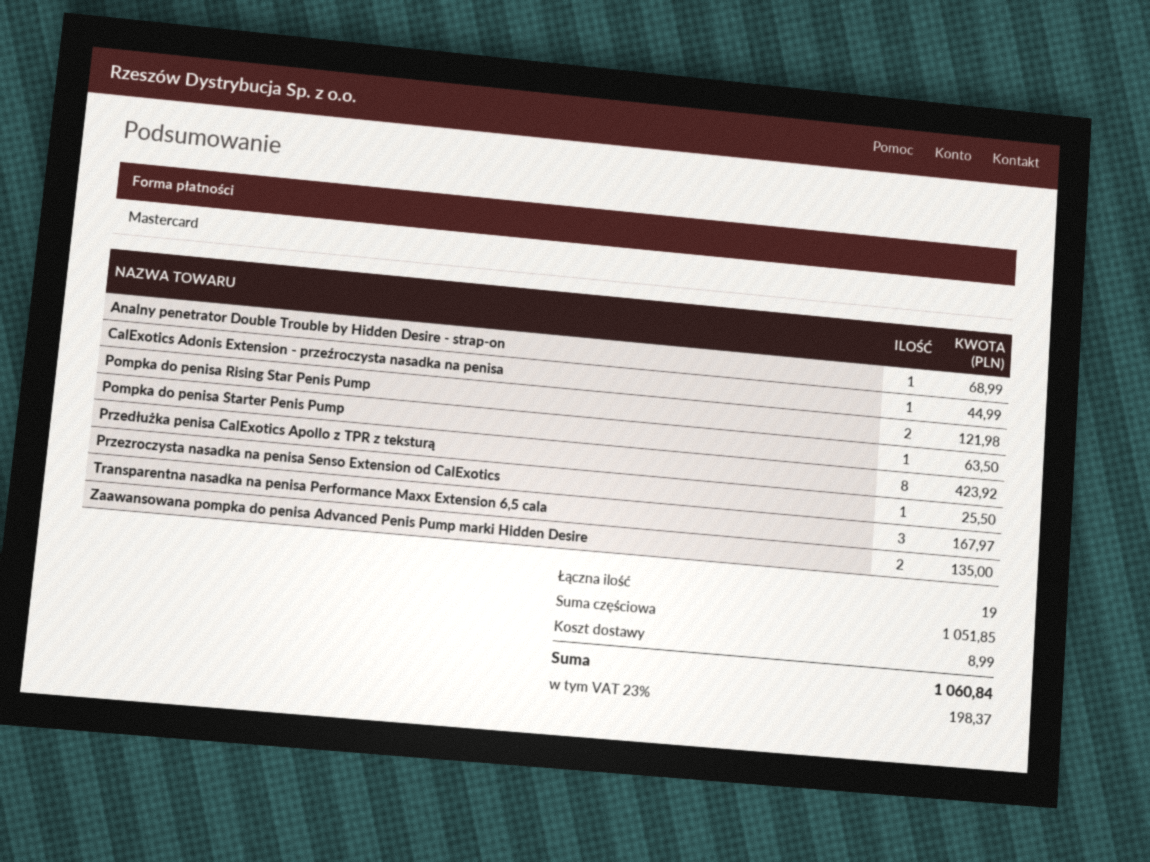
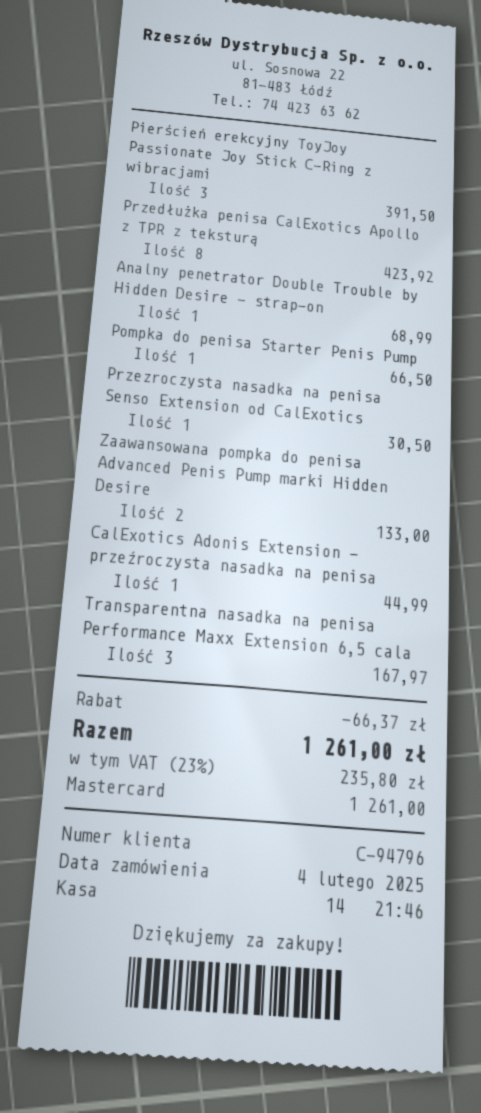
Pompka do penisa Rising Star Penis Pump: 2 for 121.98 -> none
Pompka do penisa Starter Penis Pump: 1 for 63.50 -> 1 for 66.50
Przezroczysta nasadka na penisa Senso Extension od CalExotics: 1 for 25.50 -> 1 for 30.50
Zaawansowana pompka do penisa Advanced Penis Pump marki Hidden Desire: 2 for 135.00 -> 2 for 133.00
Pierścień erekcyjny ToyJoy Passionate Joy Stick C-Ring z wibracjami: none -> 3 for 391.50
discount: none -> 66.37
shipping: 8.99 -> none
tax: 23% = 198.37 -> 23% = 235.80
total: 1060.84 -> 1261.00

